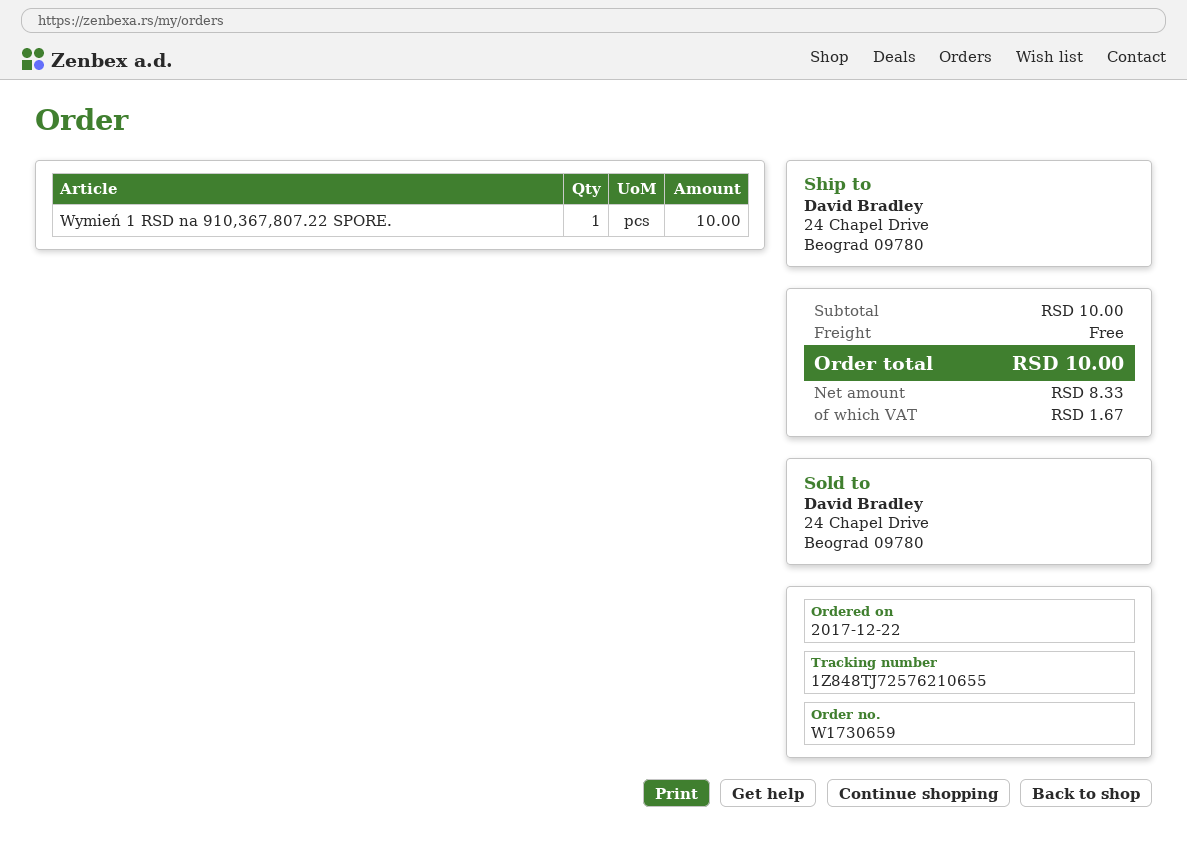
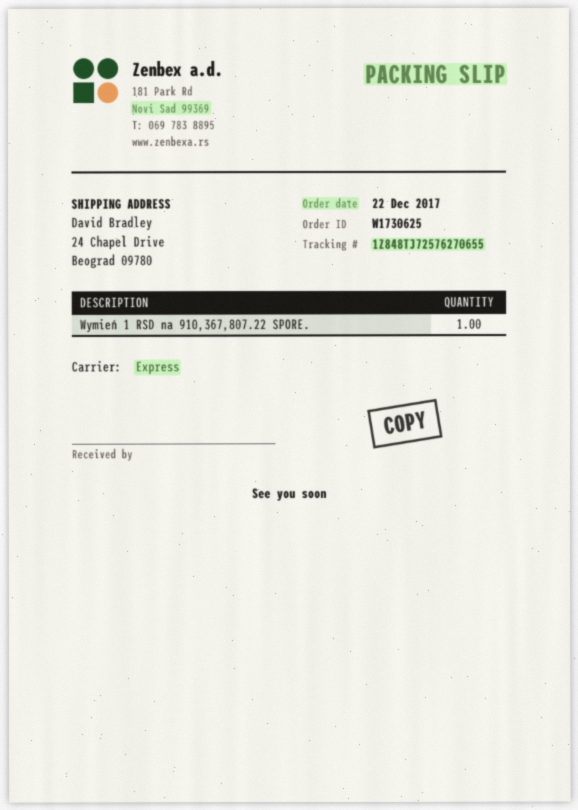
order number: W1730659 -> W1730625
tracking number: 1Z848TJ72576210655 -> 1Z848TJ72576270655

